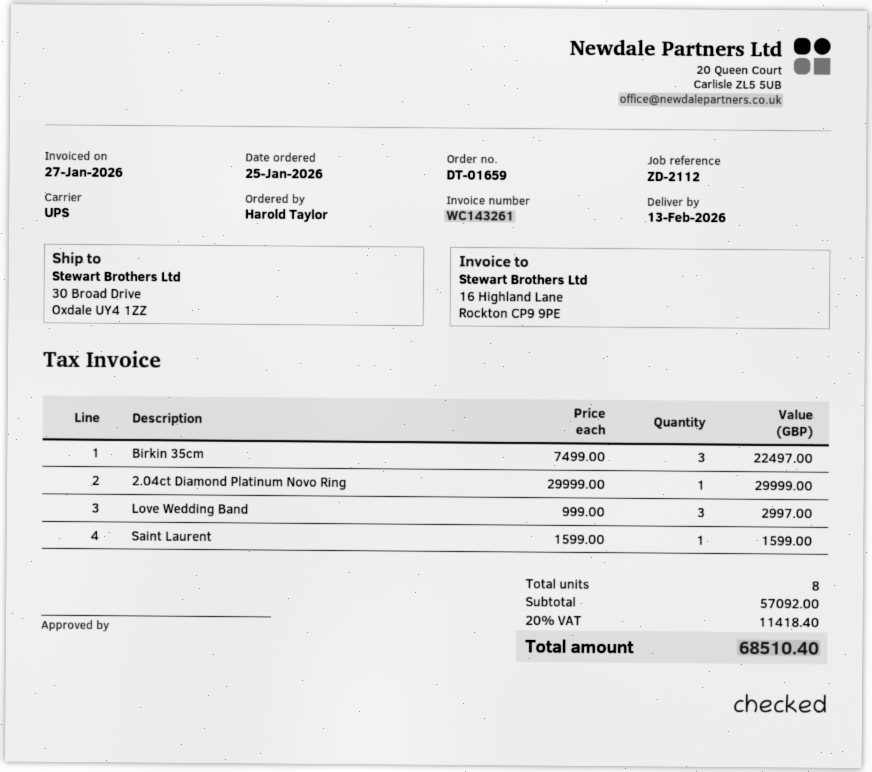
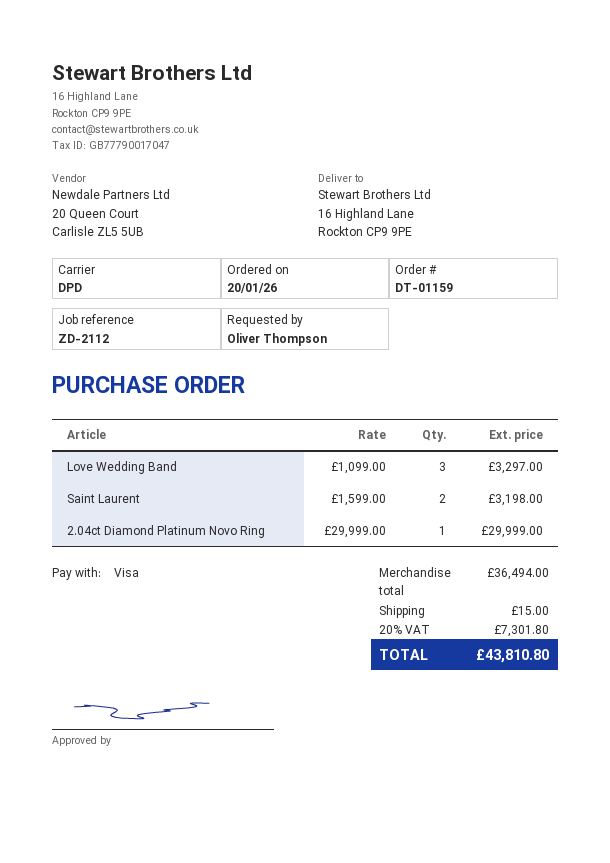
order number: DT-01659 -> DT-01159
order date: 2026-01-25 -> 2026-01-20
ordered by: Harold Taylor -> Oliver Thompson
shipping method: UPS -> DPD
ship to: 30 Broad Drive, Oxdale UY4 1ZZ -> 16 Highland Lane, Rockton CP9 9PE
Birkin 35cm: 3 x 7499.00 = 22497.00 -> none
Love Wedding Band: 3 x 999.00 = 2997.00 -> 3 x 1099.00 = 3297.00
Saint Laurent: 1 x 1599.00 = 1599.00 -> 2 x 1599.00 = 3198.00
subtotal: 57092.00 -> 36494.00
shipping: none -> 15.00
tax: 20% = 11418.40 -> 20% = 7301.80
total: 68510.40 -> 43810.80

